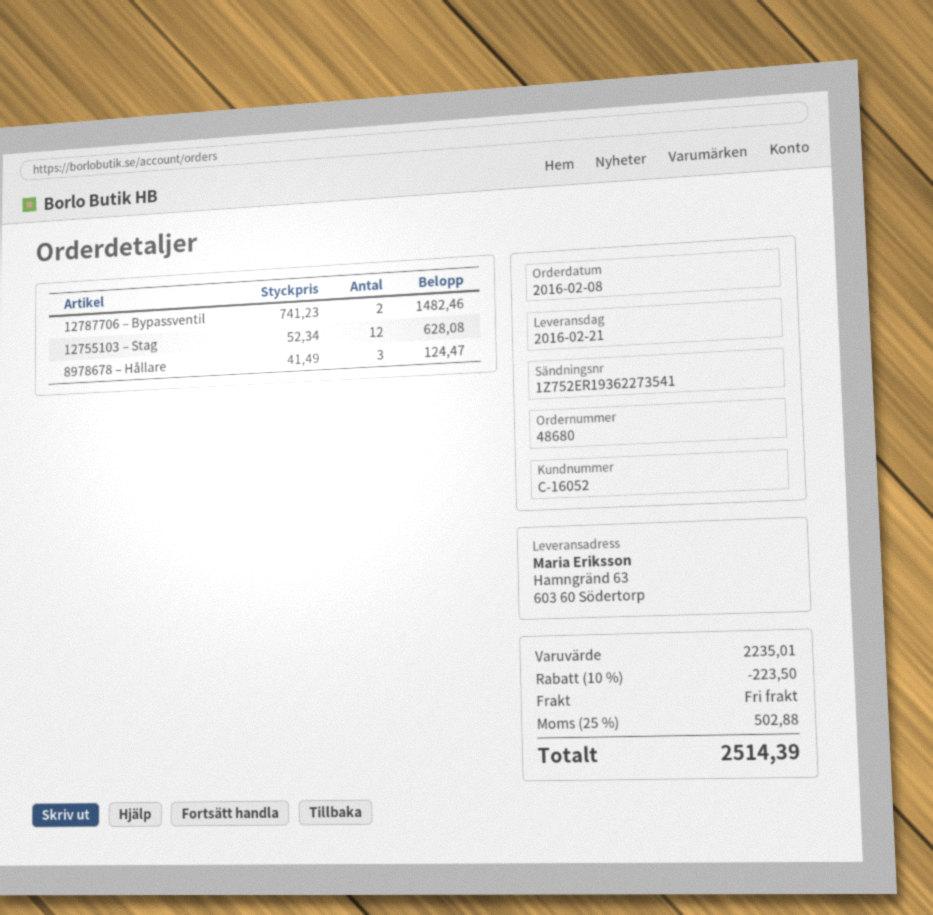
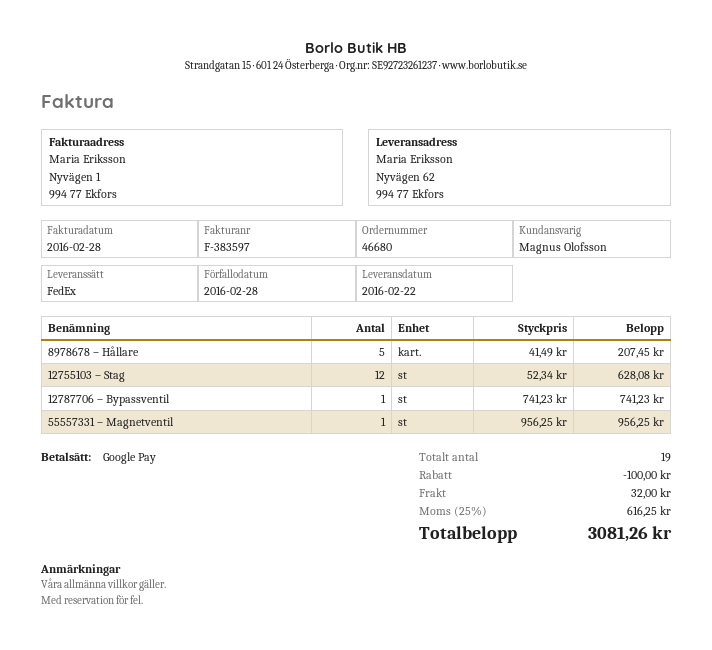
order number: 48680 -> 46680
delivery date: 2016-02-21 -> 2016-02-22
ship to: Hamngränd 63, 603 60 Södertorp -> Nyvägen 62, 994 77 Ekfors
12787706 – Bypassventil: 2 x 741.23 = 1482.46 -> 1 x 741.23 = 741.23
8978678 – Hållare: 3 x 41.49 = 124.47 -> 5 x 41.49 = 207.45
55557331 – Magnetventil: none -> 1 x 956.25 = 956.25
discount: 223.50 -> 100.00
shipping: 0.00 -> 32.00
tax: 25% = 502.88 -> 25% = 616.25
total: 2514.39 -> 3081.26

